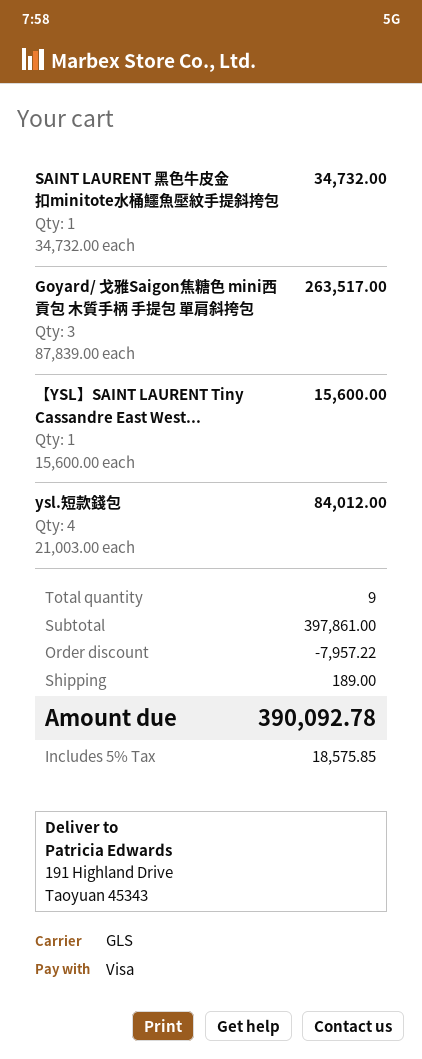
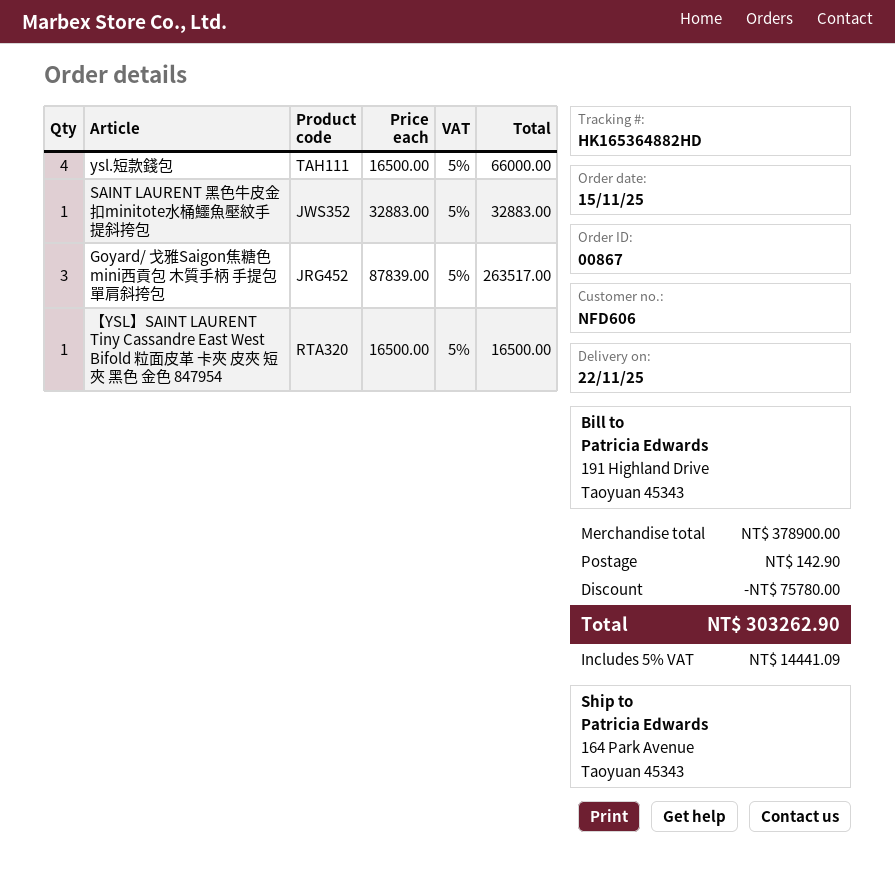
ship to: 191 Highland Drive, Taoyuan 45343 -> 164 Park Avenue, Taoyuan 45343
SAINT LAURENT 黑色牛皮金扣minitote水桶鱷魚壓紋手提斜挎包: 1 x 34732.00 = 34732.00 -> 1 x 32883.00 = 32883.00
【YSL】SAINT LAURENT Tiny Cassandre East West...: 1 x 15600.00 = 15600.00 -> 1 x 16500.00 = 16500.00
ysl.短款錢包: 4 x 21003.00 = 84012.00 -> 4 x 16500.00 = 66000.00
subtotal: 397861.00 -> 378900.00
discount: 7957.22 -> 75780.00
shipping: 189.00 -> 142.90
tax: 5% = 18575.85 -> 5% = 14441.09
total: 390092.78 -> 303262.90

